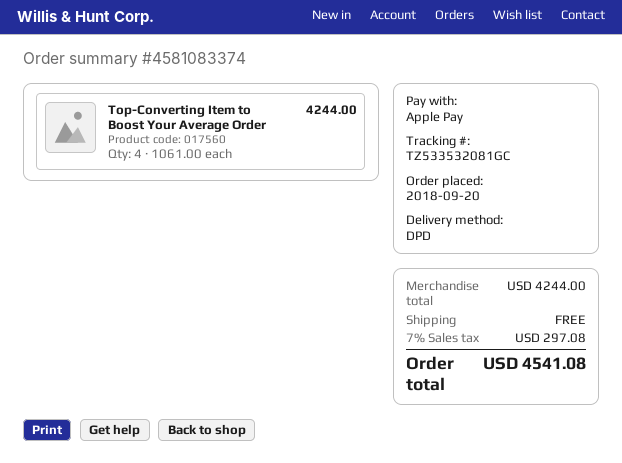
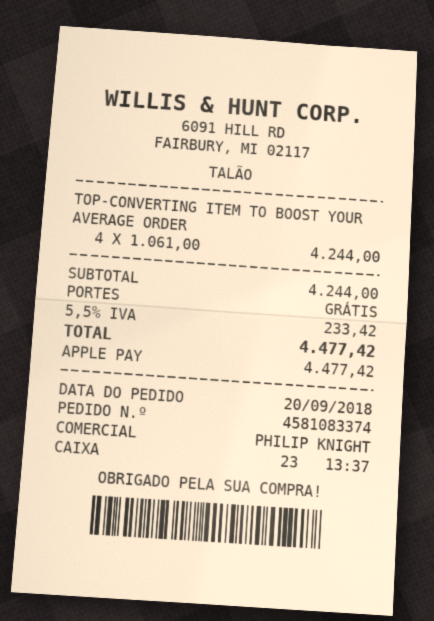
tax: 7% = 297.08 -> 5.5% = 233.42
total: 4541.08 -> 4477.42

